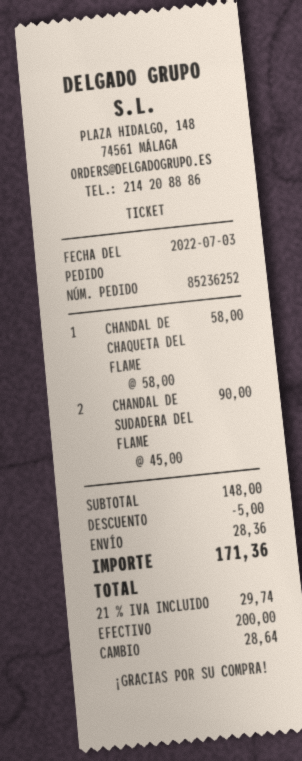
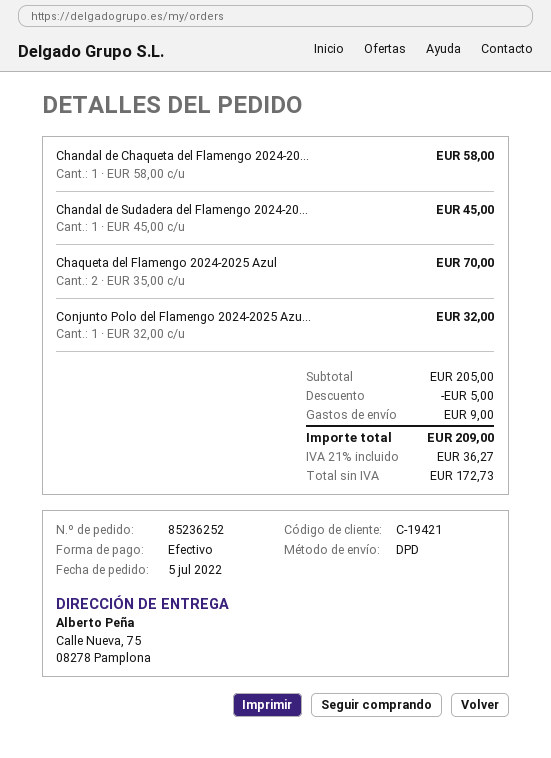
order date: 2022-07-03 -> 2022-07-05
CHANDAL DE SUDADERA DEL FLAME: 2 x 45.00 = 90.00 -> 1 x 45.00 = 45.00
Chaqueta del Flamengo 2024-2025 Azul: none -> 2 x 35.00 = 70.00
Conjunto Polo del Flamengo 2024-2025 Azu...: none -> 1 x 32.00 = 32.00
subtotal: 148.00 -> 205.00
shipping: 28.36 -> 9.00
tax: 21% = 29.74 -> 21% = 36.27
total: 171.36 -> 209.00

